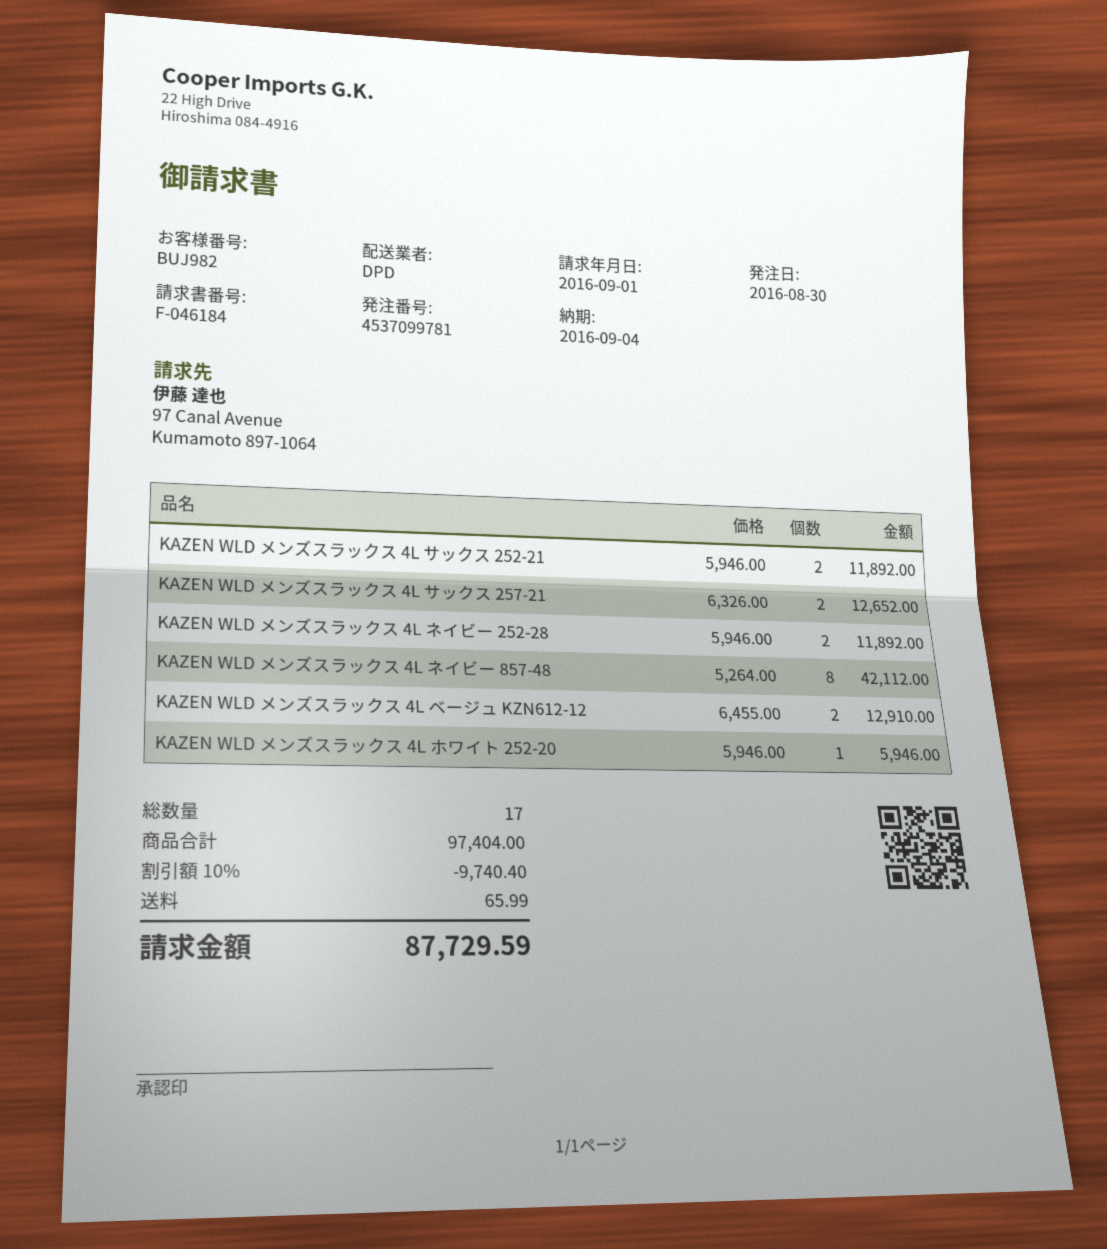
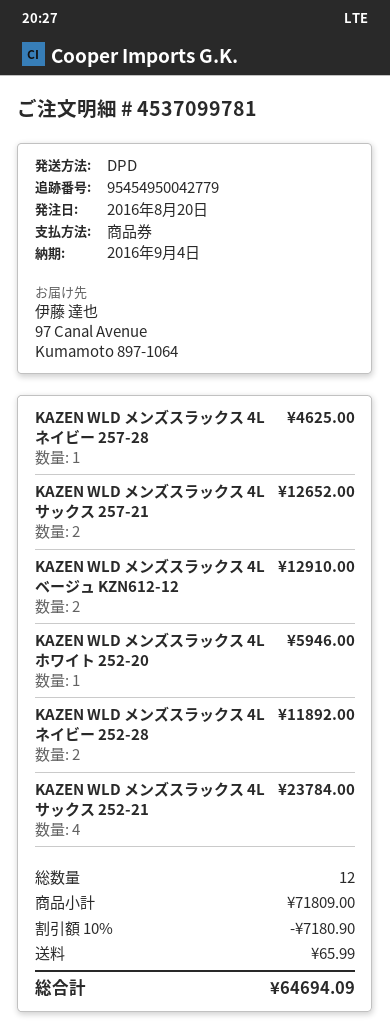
order date: 2016-08-30 -> 2016-08-20
KAZEN WLD メンズスラックス 4L サックス 252-21: 2 for 11892.00 -> 4 for 23784.00
KAZEN WLD メンズスラックス 4L ネイビー 857-48: 8 for 42112.00 -> none
KAZEN WLD メンズスラックス 4L ネイビー 257-28: none -> 1 for 4625.00
total quantity: 17 -> 12
subtotal: 97404.00 -> 71809.00
discount: 10% = 9740.40 -> 10% = 7180.90
total: 87729.59 -> 64694.09

